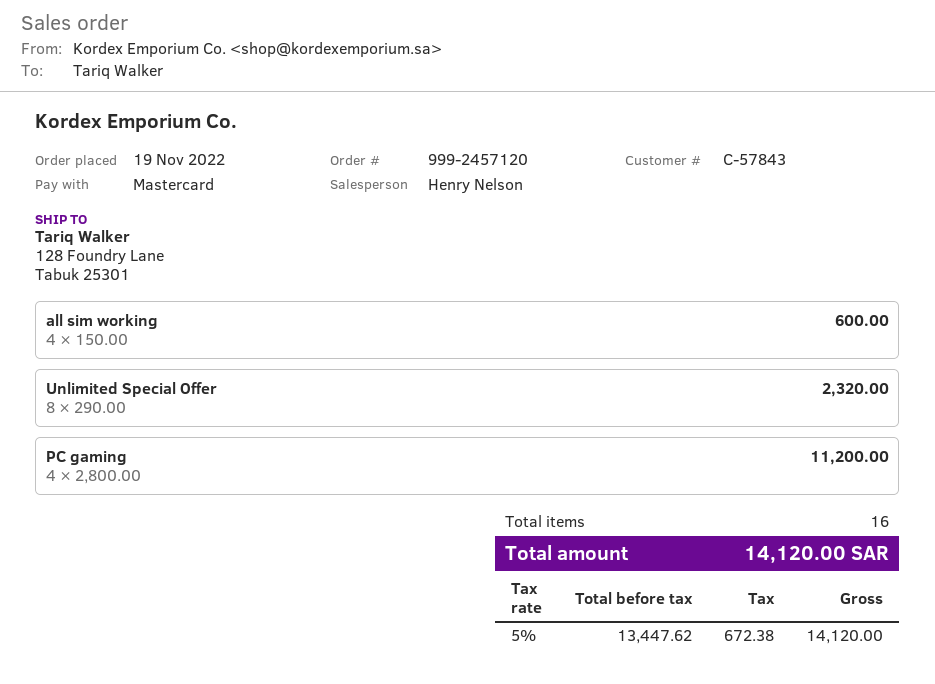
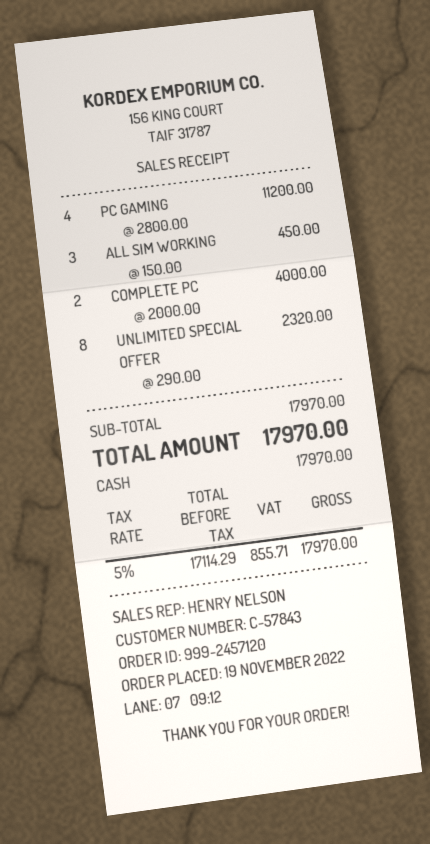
payment method: Mastercard -> cash
all sim working: 4 x 150.00 = 600.00 -> 3 x 150.00 = 450.00
COMPLETE PC: none -> 2 x 2000.00 = 4000.00
net: 13447.62 -> 17114.29
tax: 5% = 672.38 -> 5% = 855.71
total: 14120.00 -> 17970.00

